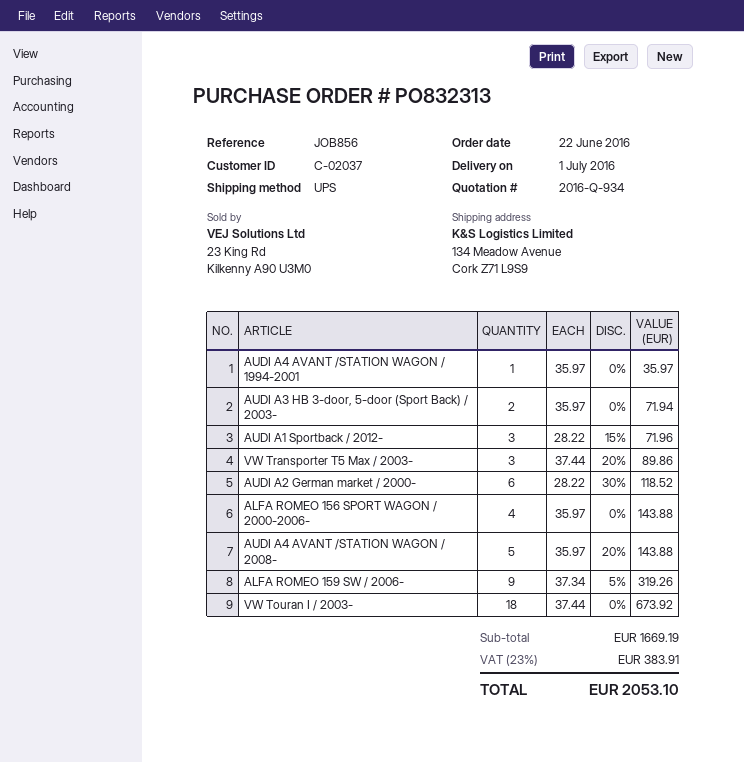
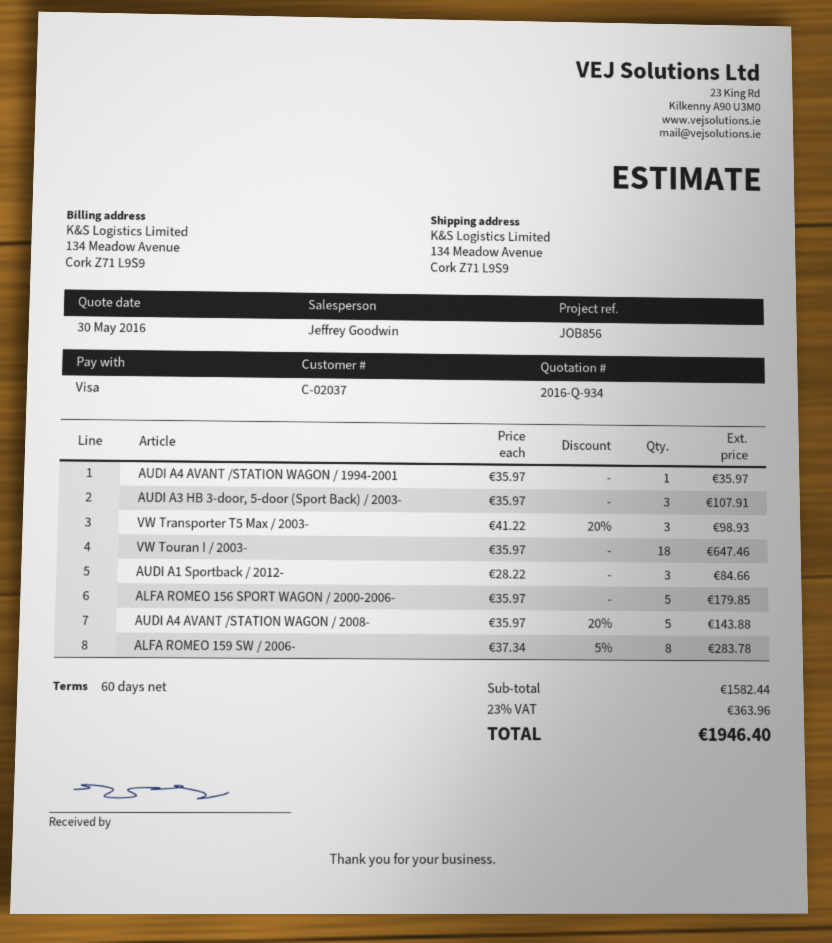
AUDI A3 HB 3-door, 5-door (Sport Back) / 2003-: 2 x 35.97 = 71.94 -> 3 x 35.97 = 107.91
AUDI A1 Sportback / 2012-: 3 x 28.22 - 15% = 71.96 -> 3 x 28.22 = 84.66
VW Transporter T5 Max / 2003-: 3 x 37.44 - 20% = 89.86 -> 3 x 41.22 - 20% = 98.93
AUDI A2 German market / 2000-: 6 x 28.22 - 30% = 118.52 -> none
ALFA ROMEO 156 SPORT WAGON / 2000-2006-: 4 x 35.97 = 143.88 -> 5 x 35.97 = 179.85
ALFA ROMEO 159 SW / 2006-: 9 x 37.34 - 5% = 319.26 -> 8 x 37.34 - 5% = 283.78
VW Touran I / 2003-: 18 x 37.44 = 673.92 -> 18 x 35.97 = 647.46
subtotal: 1669.19 -> 1582.44
tax: 23% = 383.91 -> 23% = 363.96
total: 2053.10 -> 1946.40

